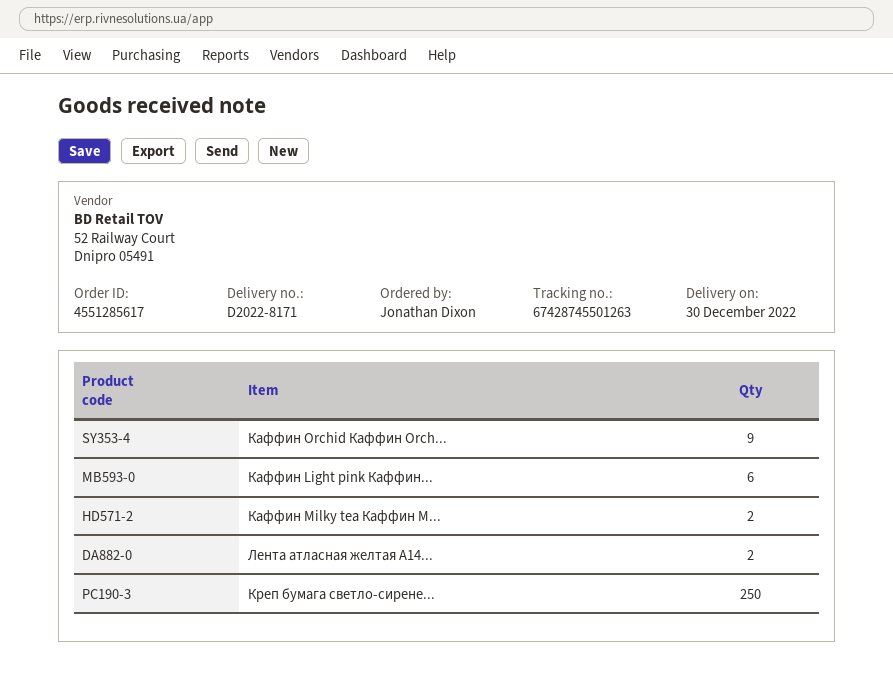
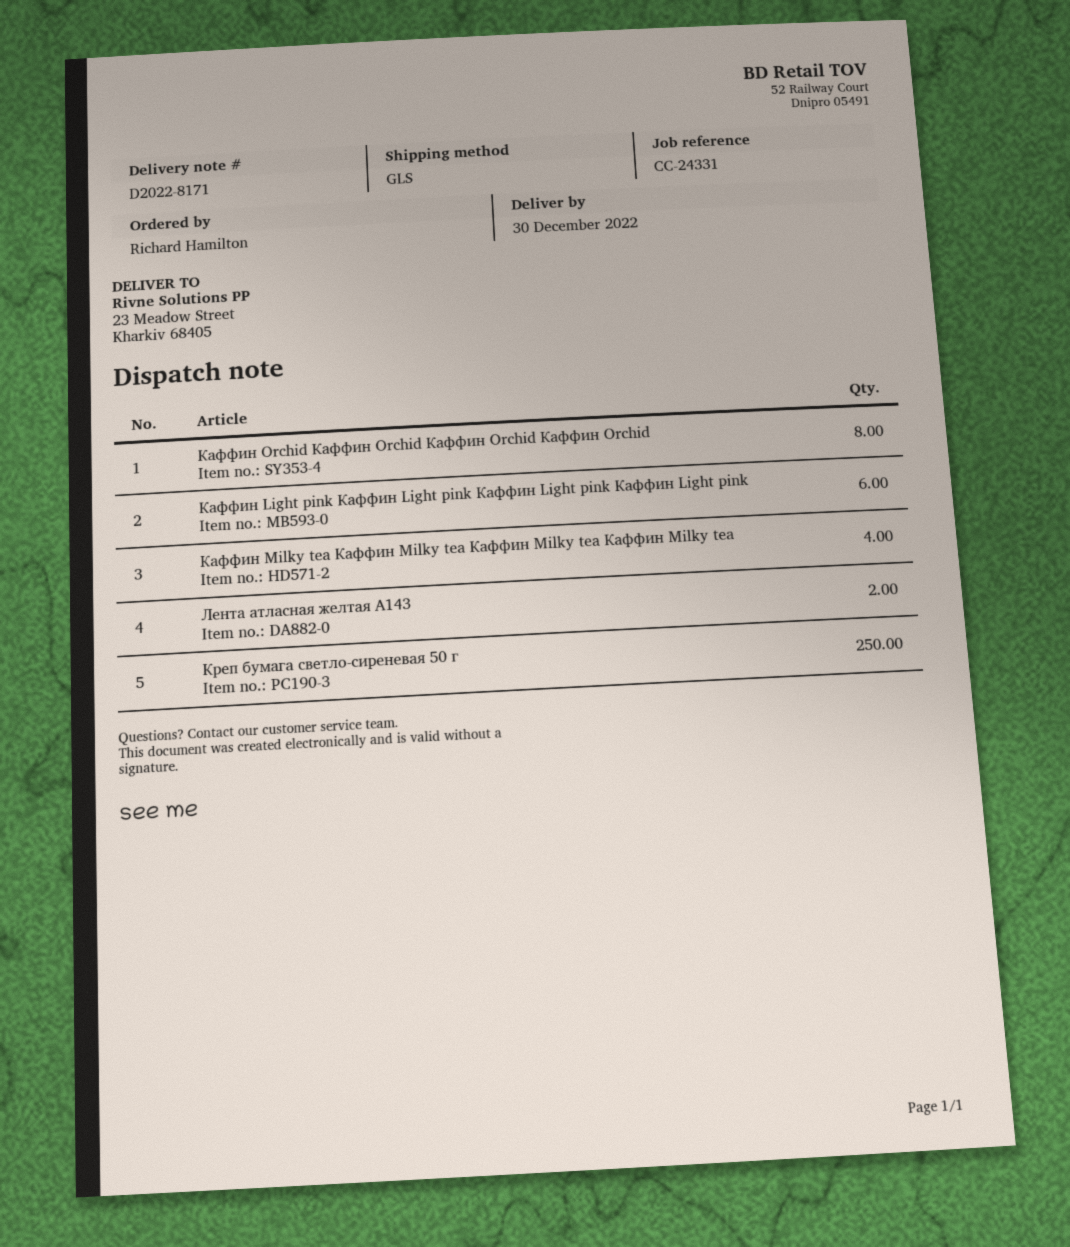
ordered by: Jonathan Dixon -> Richard Hamilton
Каффин Orchid Каффин Orch...: 9 -> 8
Каффин Milky tea Каффин M...: 2 -> 4

